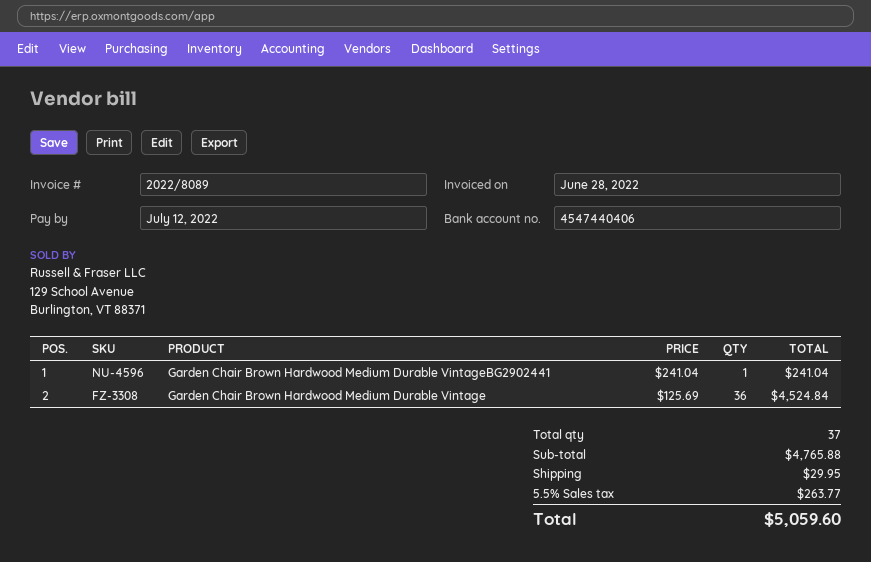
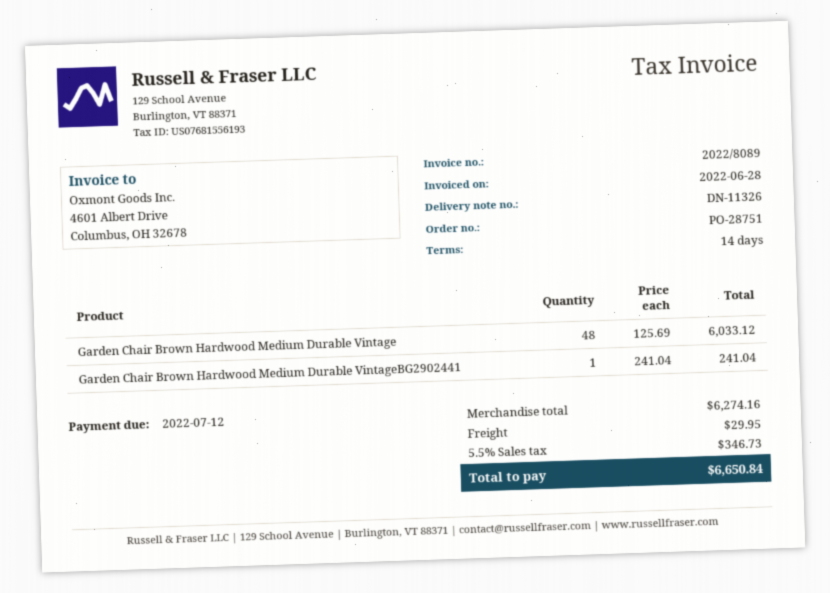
Garden Chair Brown Hardwood Medium Durable Vintage: 36 x 125.69 = 4524.84 -> 48 x 125.69 = 6033.12
subtotal: 4765.88 -> 6274.16
tax: 5.5% = 263.77 -> 5.5% = 346.73
total: 5059.60 -> 6650.84

